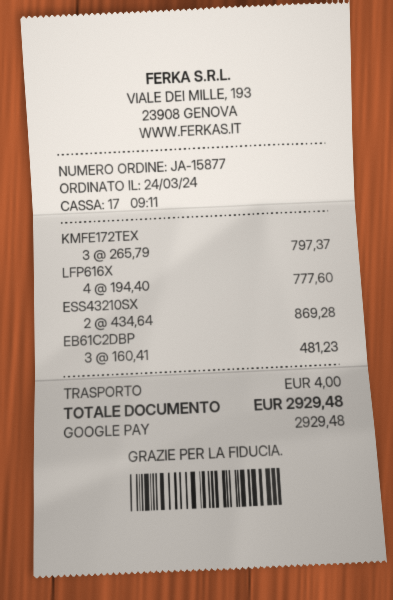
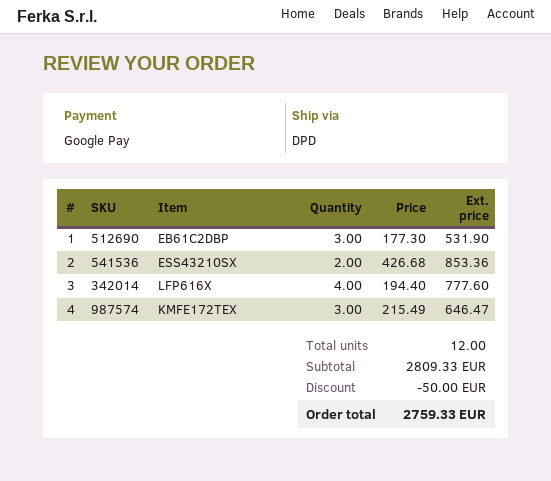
KMFE172TEX: 3 x 265.79 = 797.37 -> 3 x 215.49 = 646.47
ESS43210SX: 2 x 434.64 = 869.28 -> 2 x 426.68 = 853.36
EB61C2DBP: 3 x 160.41 = 481.23 -> 3 x 177.30 = 531.90
discount: none -> 50.00
shipping: 4.00 -> none
total: 2929.48 -> 2759.33

